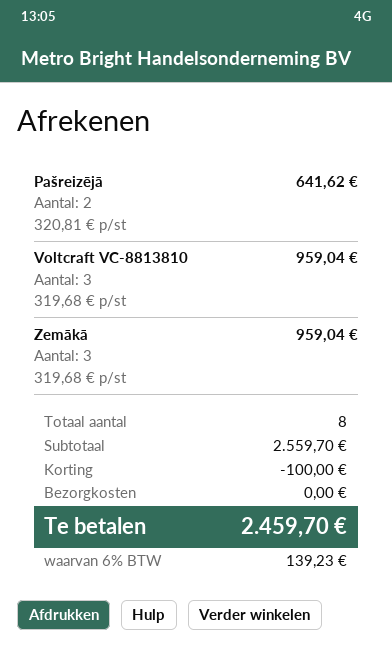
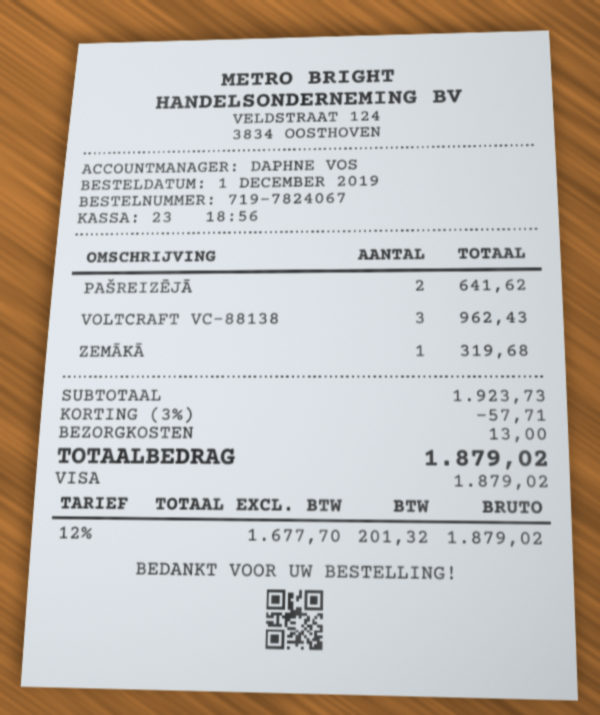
Voltcraft VC-8813810: 3 for 959.04 -> 3 for 962.43
Zemākā: 3 for 959.04 -> 1 for 319.68
subtotal: 2559.70 -> 1923.73
discount: 100.00 -> 57.71
shipping: 0.00 -> 13.00
tax: 6% = 139.23 -> 12% = 201.32
total: 2459.70 -> 1879.02

